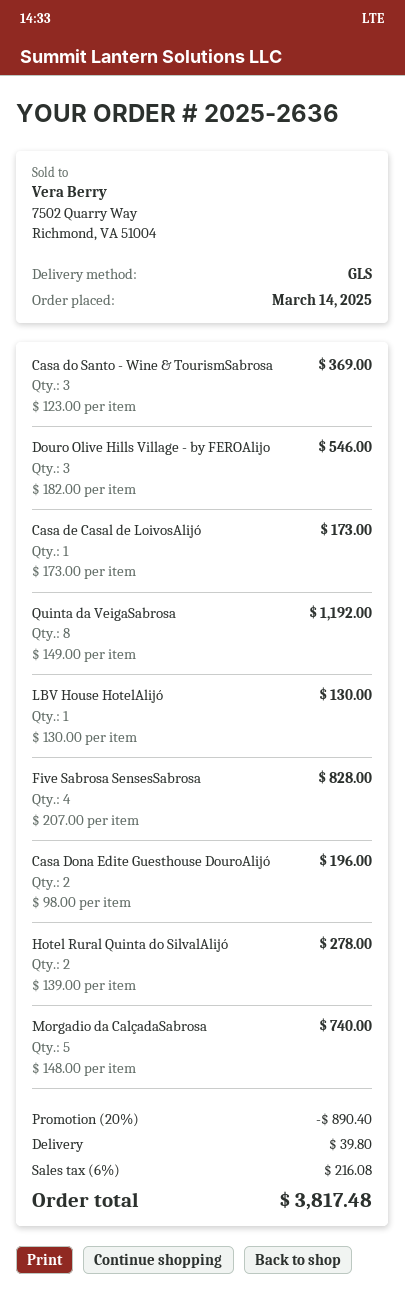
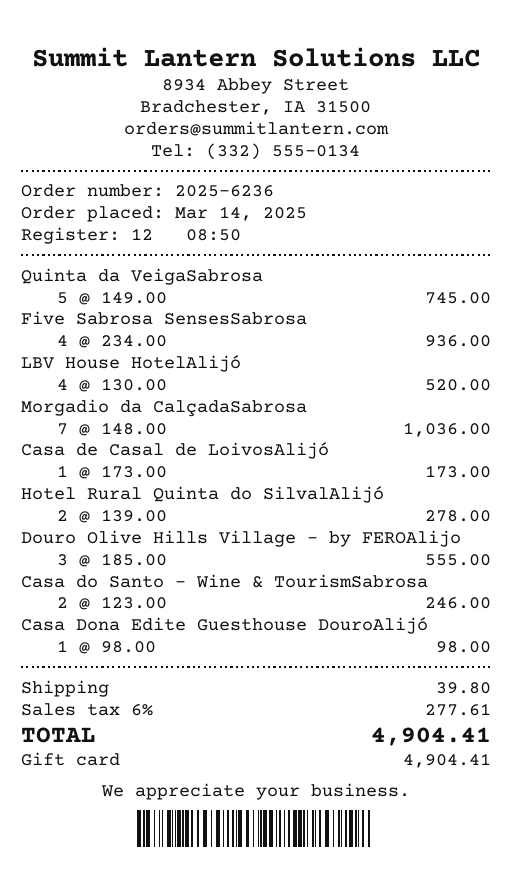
order number: 2025-2636 -> 2025-6236
Casa do Santo - Wine & TourismSabrosa: 3 x 123.00 = 369.00 -> 2 x 123.00 = 246.00
Douro Olive Hills Village - by FEROAlijo: 3 x 182.00 = 546.00 -> 3 x 185.00 = 555.00
Quinta da VeigaSabrosa: 8 x 149.00 = 1192.00 -> 5 x 149.00 = 745.00
LBV House HotelAlijó: 1 x 130.00 = 130.00 -> 4 x 130.00 = 520.00
Five Sabrosa SensesSabrosa: 4 x 207.00 = 828.00 -> 4 x 234.00 = 936.00
Casa Dona Edite Guesthouse DouroAlijó: 2 x 98.00 = 196.00 -> 1 x 98.00 = 98.00
Morgadio da CalçadaSabrosa: 5 x 148.00 = 740.00 -> 7 x 148.00 = 1036.00
discount: 20% = 890.40 -> none
tax: 6% = 216.08 -> 6% = 277.61
total: 3817.48 -> 4904.41

